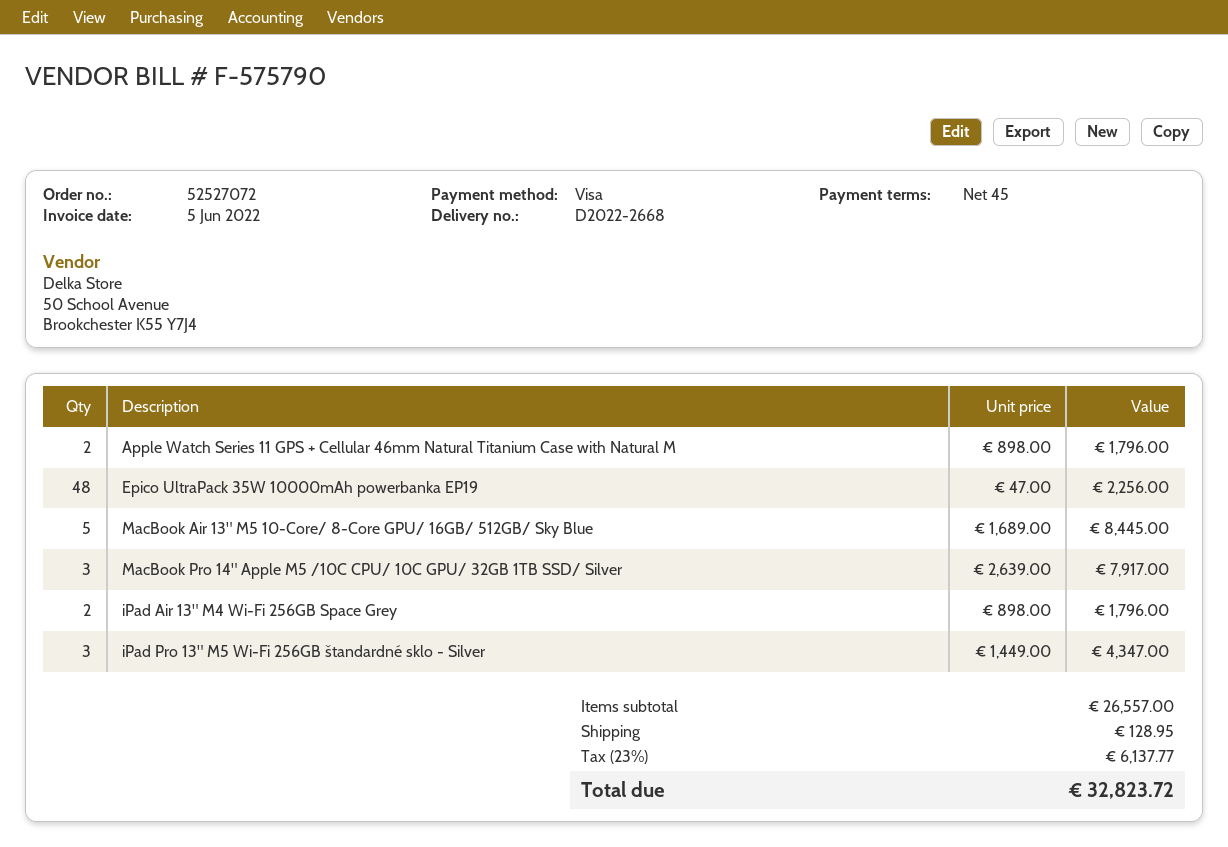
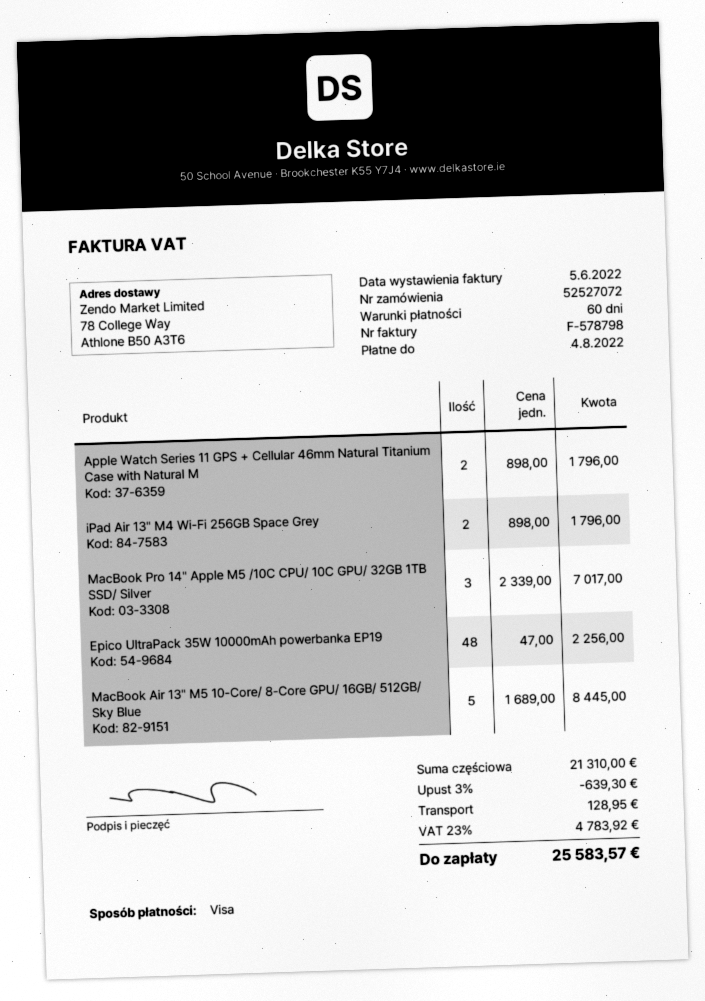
invoice number: F-575790 -> F-578798
payment terms: 45 days -> 60 days
MacBook Pro 14" Apple M5 /10C CPU/ 10C GPU/ 32GB 1TB SSD/ Silver: 3 x 2639.00 = 7917.00 -> 3 x 2339.00 = 7017.00
iPad Pro 13" M5 Wi-Fi 256GB štandardné sklo - Silver: 3 x 1449.00 = 4347.00 -> none
subtotal: 26557.00 -> 21310.00
discount: none -> 3% = 639.30
tax: 23% = 6137.77 -> 23% = 4783.92
total: 32823.72 -> 25583.57

